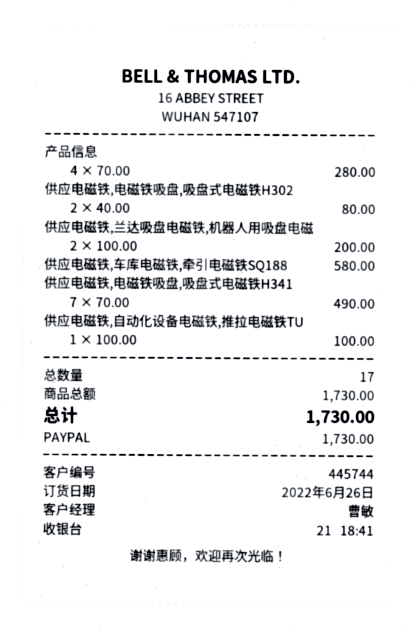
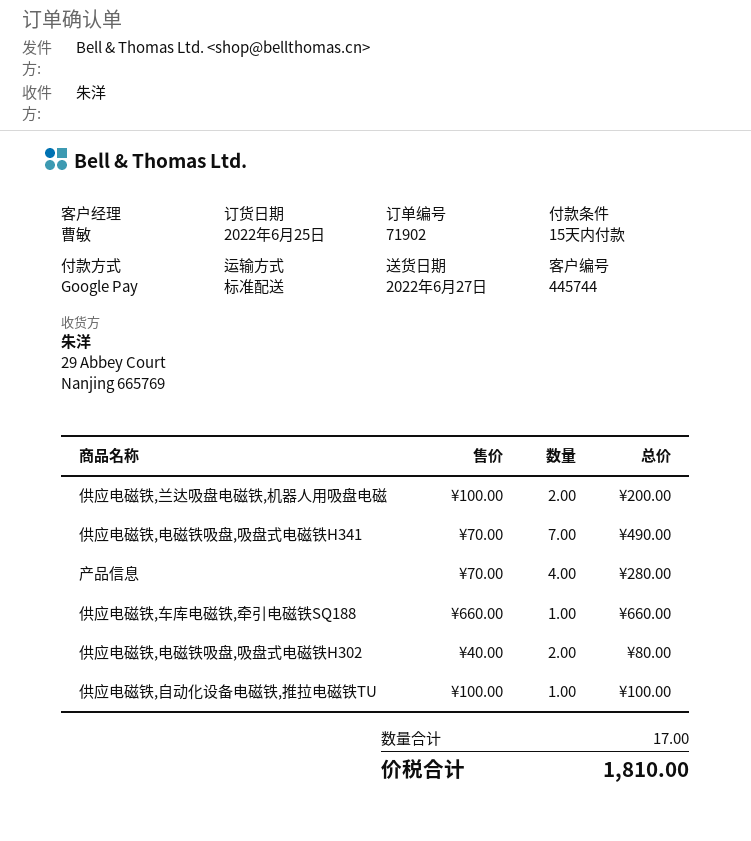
order date: 2022-06-26 -> 2022-06-25
payment method: PayPal -> Google Pay
供应电磁铁,车库电磁铁,牵引电磁铁SQ188: 1 x 580.00 = 580.00 -> 1 x 660.00 = 660.00
total: 1730.00 -> 1810.00

